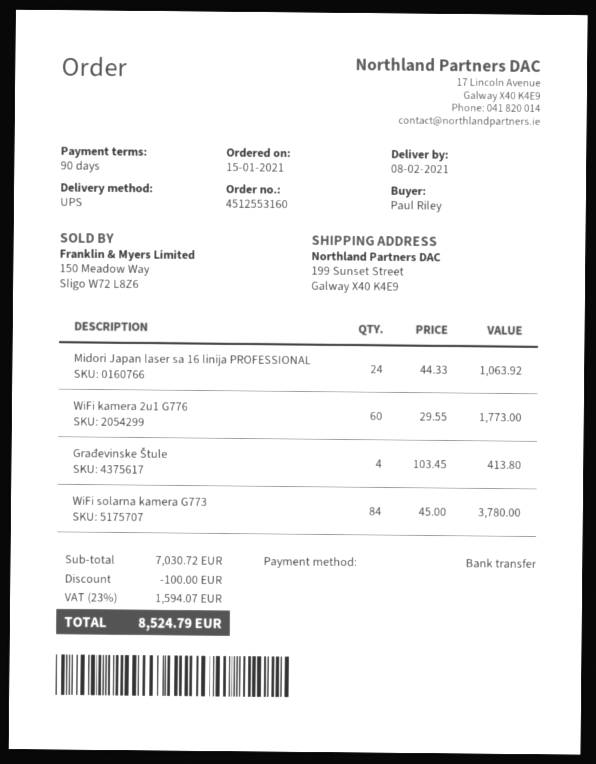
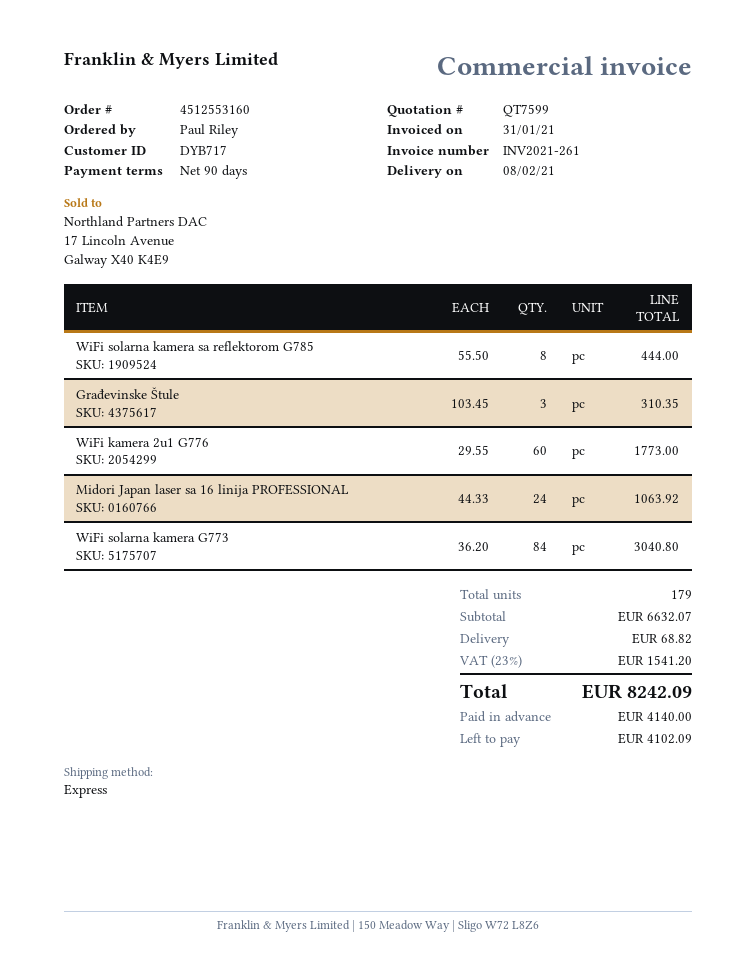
shipping method: UPS -> express
Građevinske Štule: 4 x 103.45 = 413.80 -> 3 x 103.45 = 310.35
WiFi solarna kamera G773: 84 x 45.00 = 3780.00 -> 84 x 36.20 = 3040.80
WiFi solarna kamera sa reflektorom G785: none -> 8 x 55.50 = 444.00
subtotal: 7030.72 -> 6632.07
discount: 100.00 -> none
shipping: none -> 68.82
tax: 23% = 1594.07 -> 23% = 1541.20
total: 8524.79 -> 8242.09

